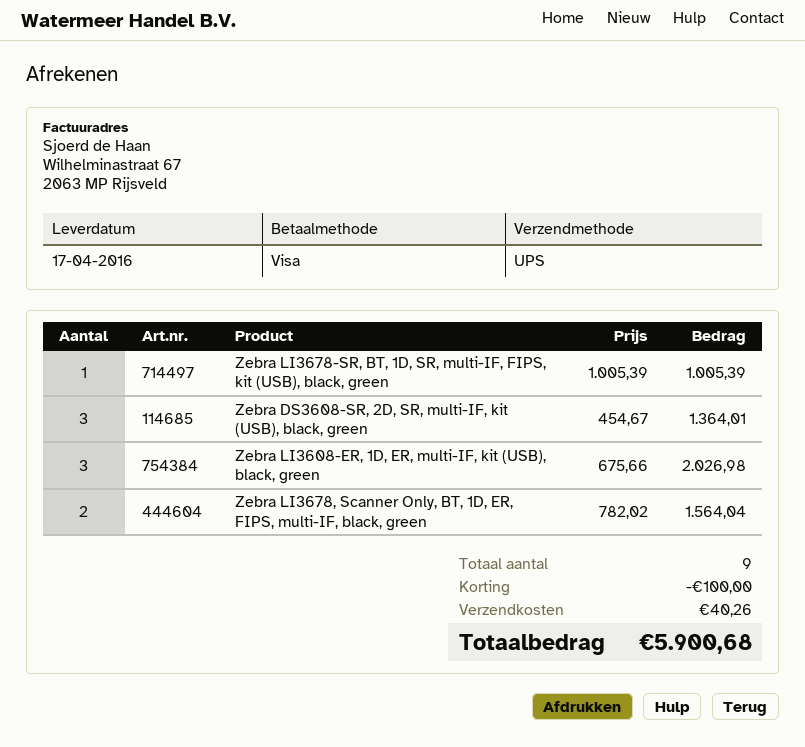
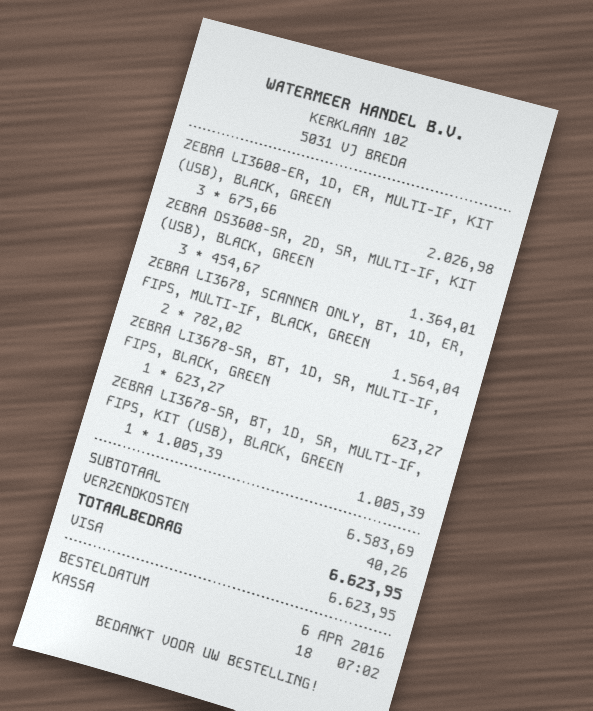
ZEBRA LI3678-SR, BT, 1D, SR, MULTI-IF, FIPS, BLACK, GREEN: none -> 1 x 623.27 = 623.27
discount: 100.00 -> none
total: 5900.68 -> 6623.95

